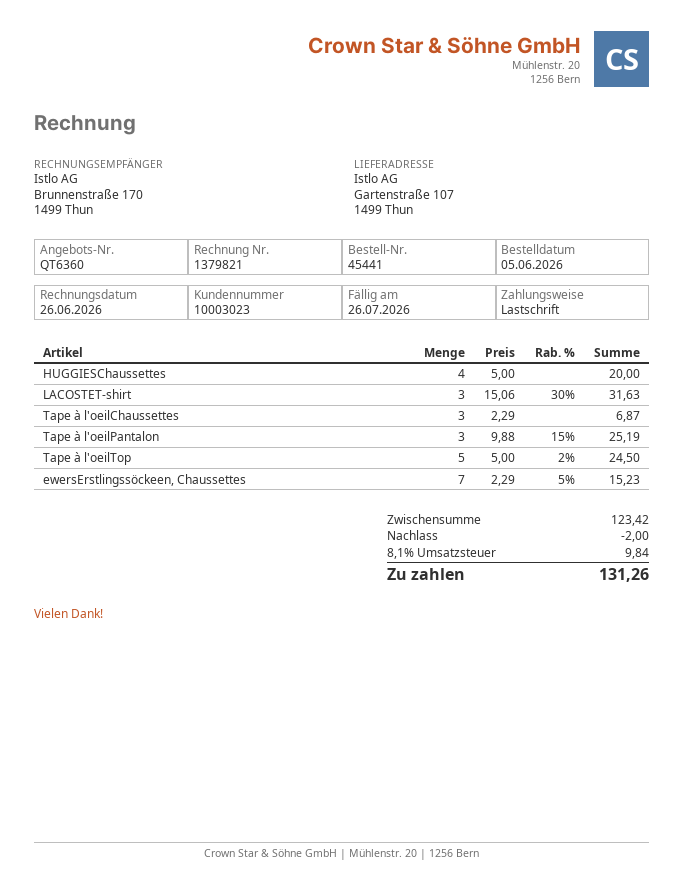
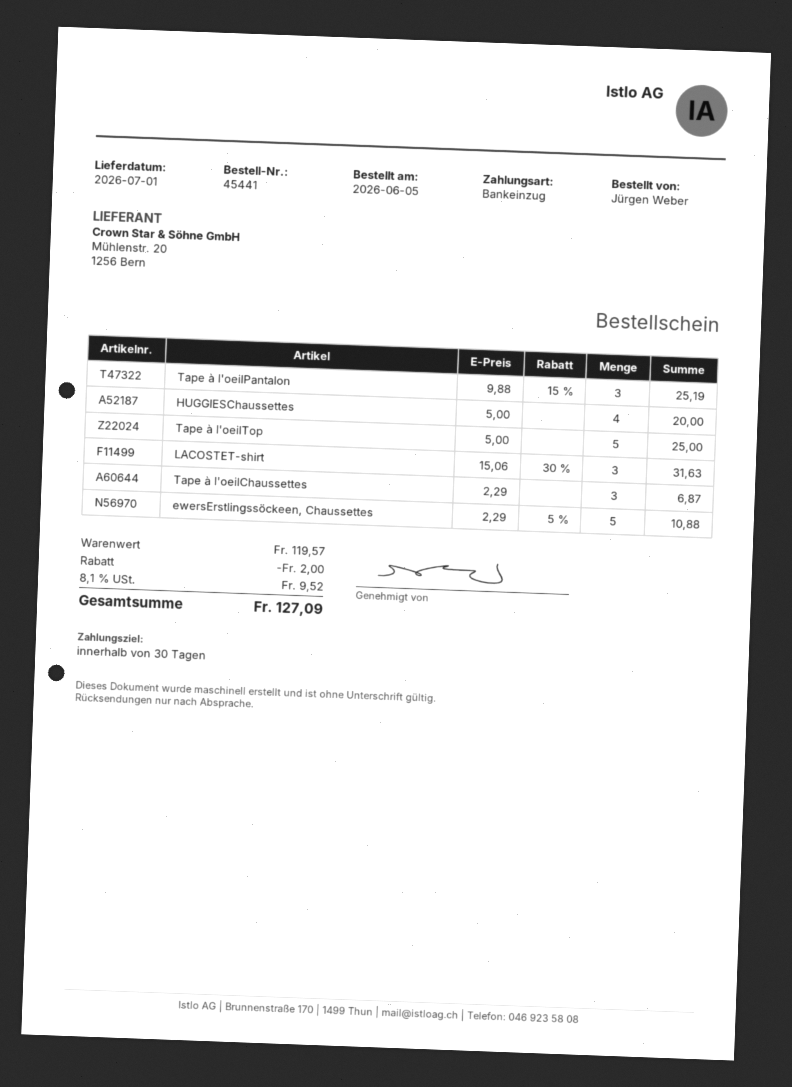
Tape à l'oeilTop: 5 x 5.00 - 2% = 24.50 -> 5 x 5.00 = 25.00
ewersErstlingssöckeen, Chaussettes: 7 x 2.29 - 5% = 15.23 -> 5 x 2.29 - 5% = 10.88
subtotal: 123.42 -> 119.57
tax: 8.1% = 9.84 -> 8.1% = 9.52
total: 131.26 -> 127.09

